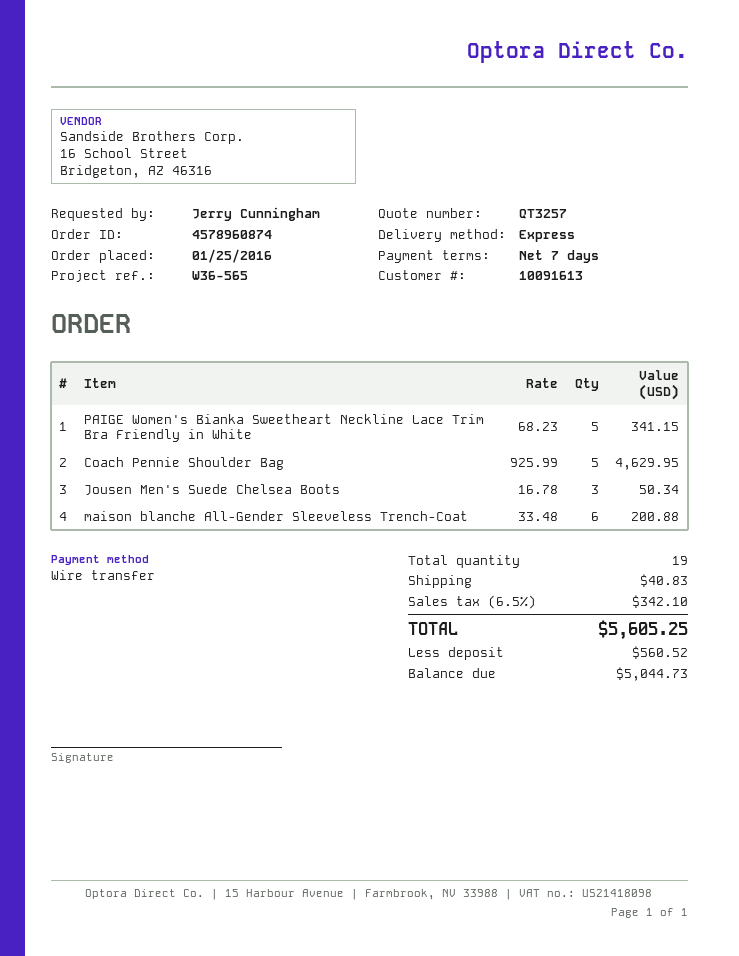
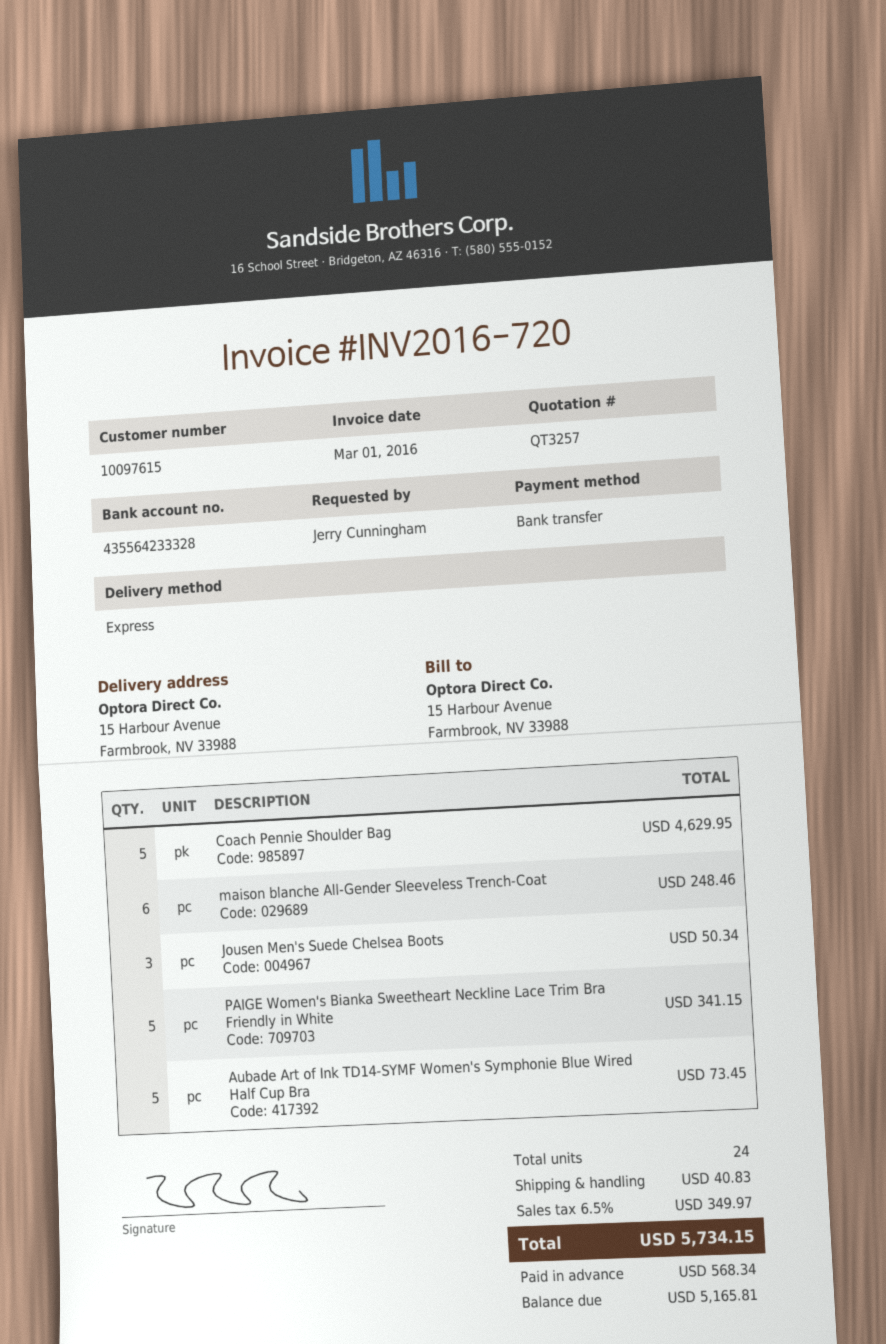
customer number: 10091613 -> 10097615
maison blanche All-Gender Sleeveless Trench-Coat: 6 for 200.88 -> 6 for 248.46
Aubade Art of Ink TD14-SYMF Women's Symphonie Blue Wired Half Cup Bra: none -> 5 for 73.45
total quantity: 19 -> 24
tax: 6.5% = 342.10 -> 6.5% = 349.97
total: 5605.25 -> 5734.15
deposit: 560.52 -> 568.34
balance: 5044.73 -> 5165.81

